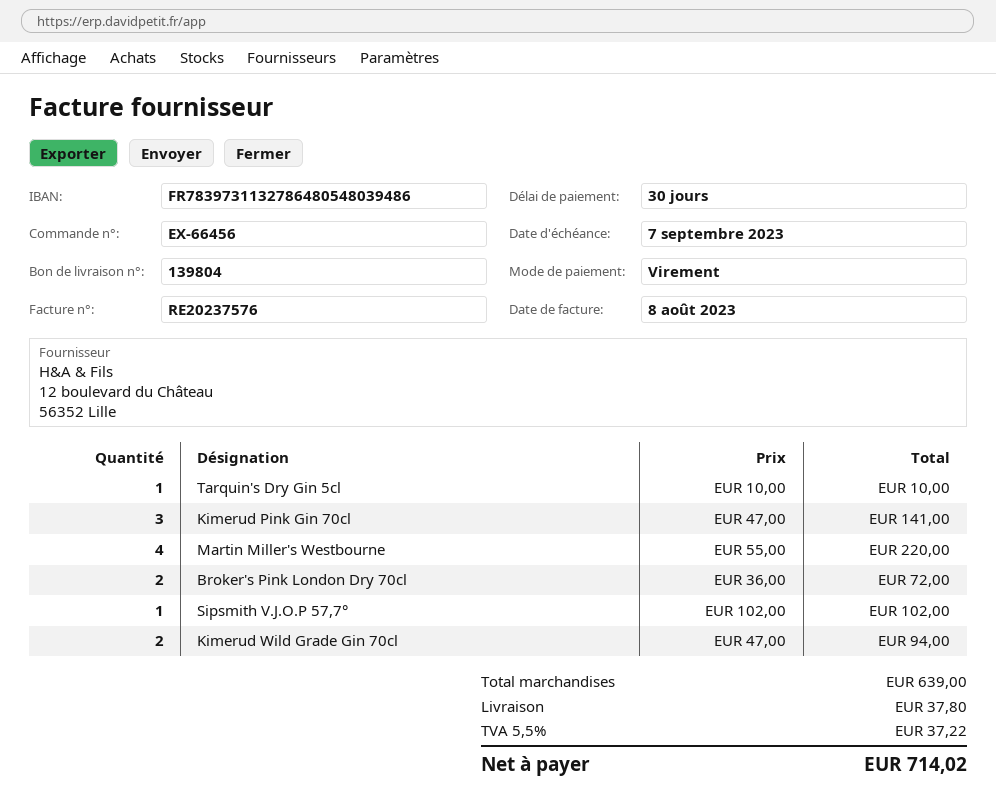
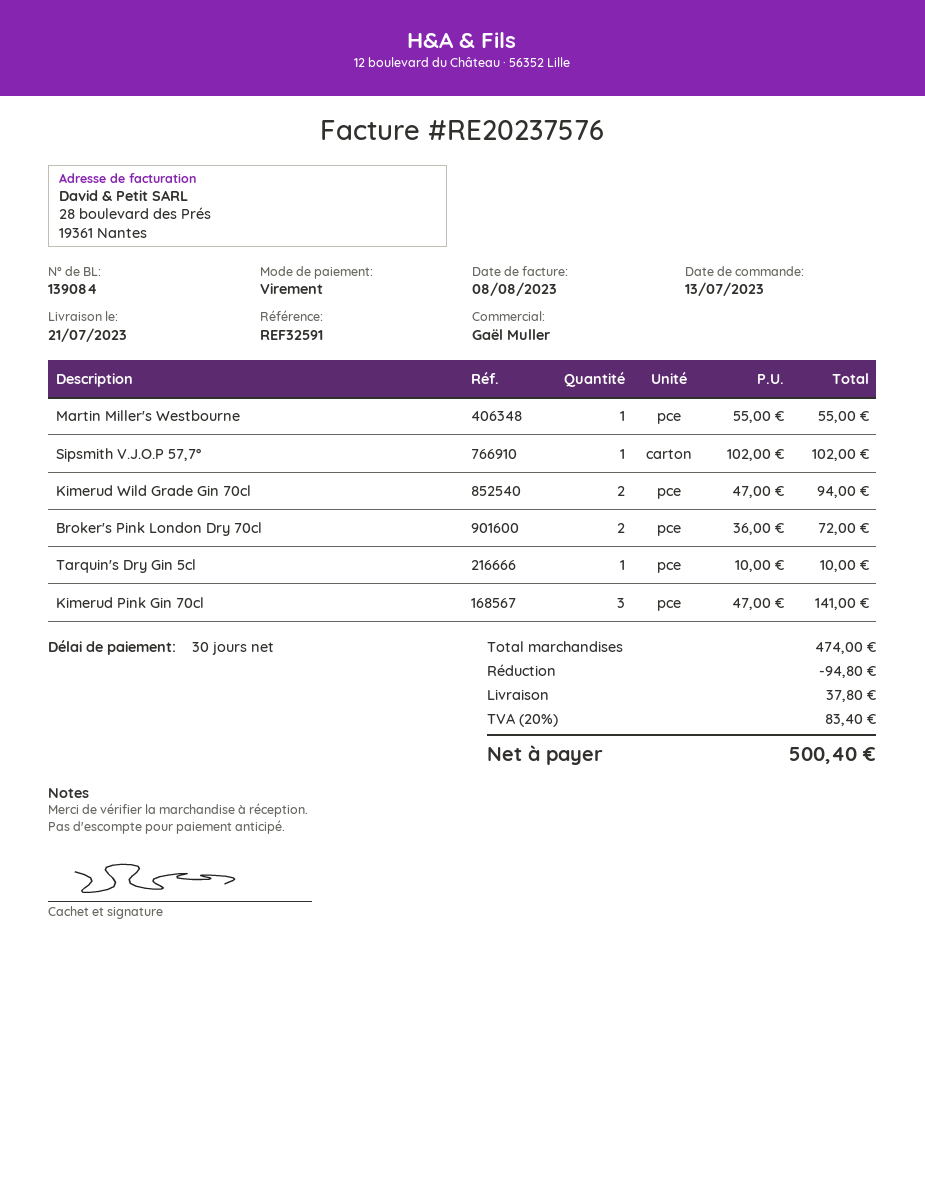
delivery note number: 139804 -> 139084
Martin Miller's Westbourne: 4 x 55.00 = 220.00 -> 1 x 55.00 = 55.00
subtotal: 639.00 -> 474.00
discount: none -> 94.80
tax: 5.5% = 37.22 -> 20% = 83.40
total: 714.02 -> 500.40

